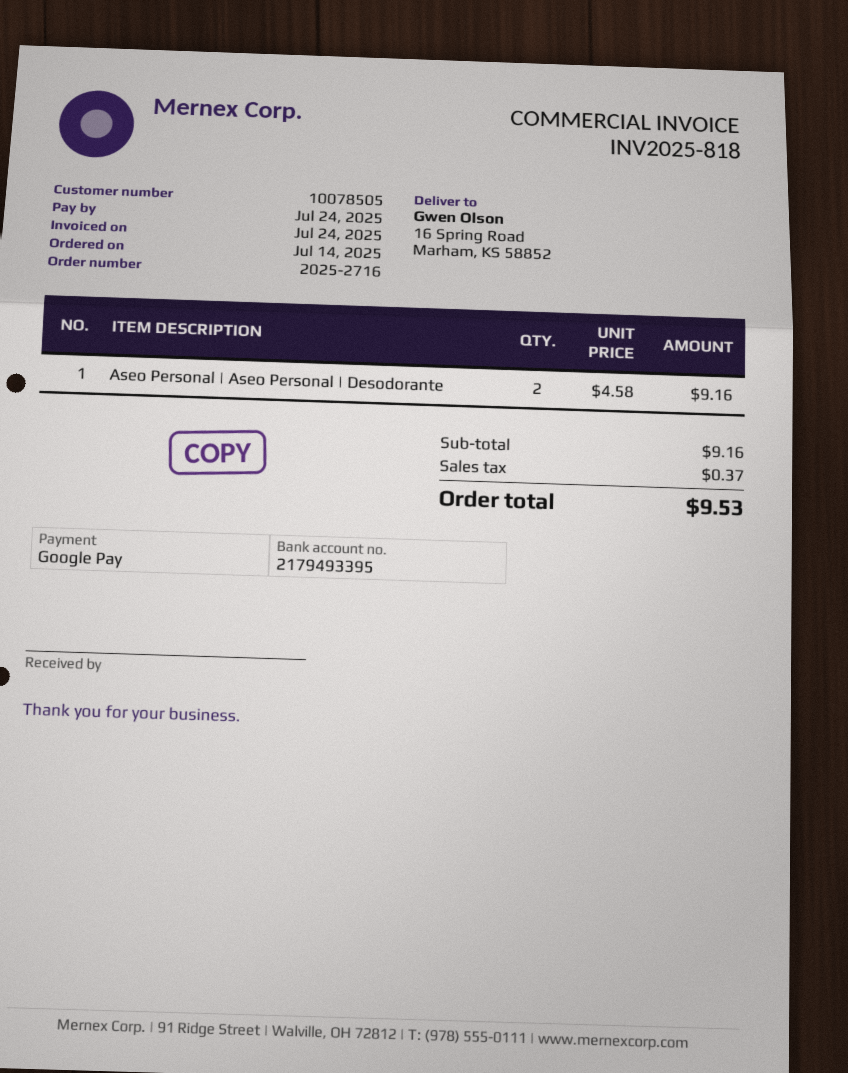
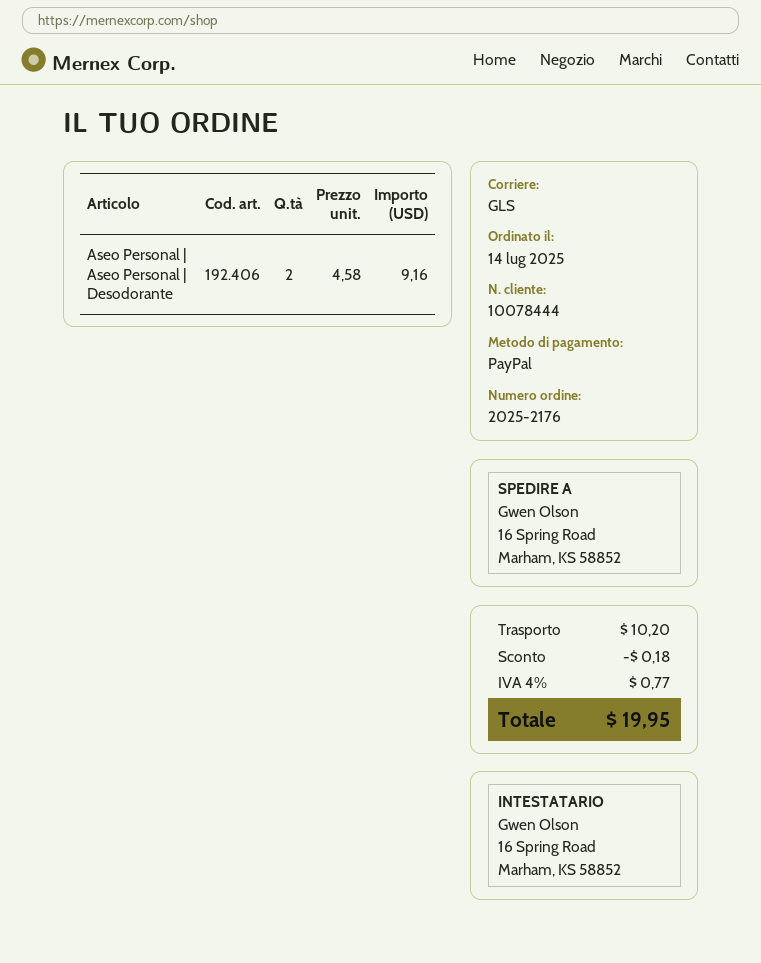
order number: 2025-2716 -> 2025-2176
customer number: 10078505 -> 10078444
payment method: Google Pay -> PayPal
discount: none -> 0.18
shipping: none -> 10.20
tax: 0.37 -> 0.77
total: 9.53 -> 19.95

